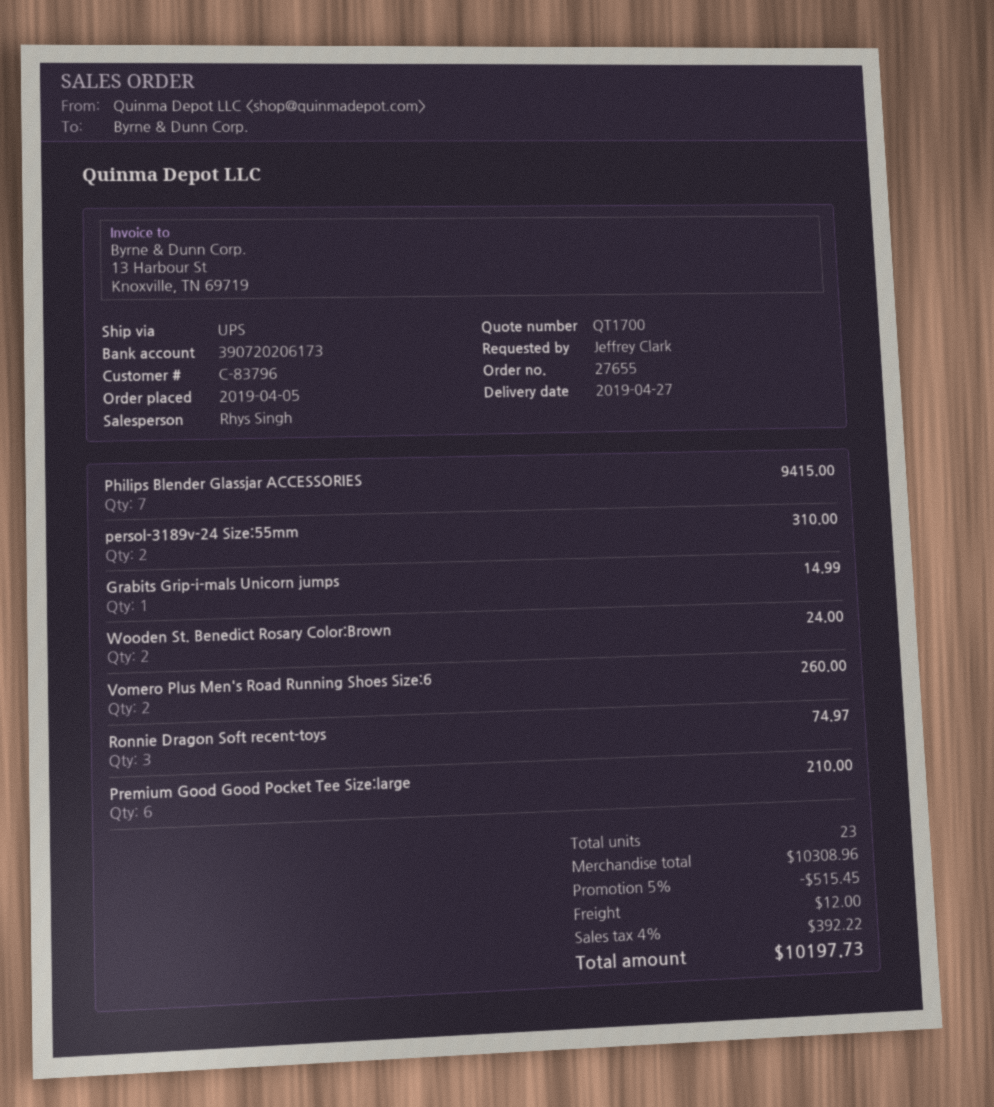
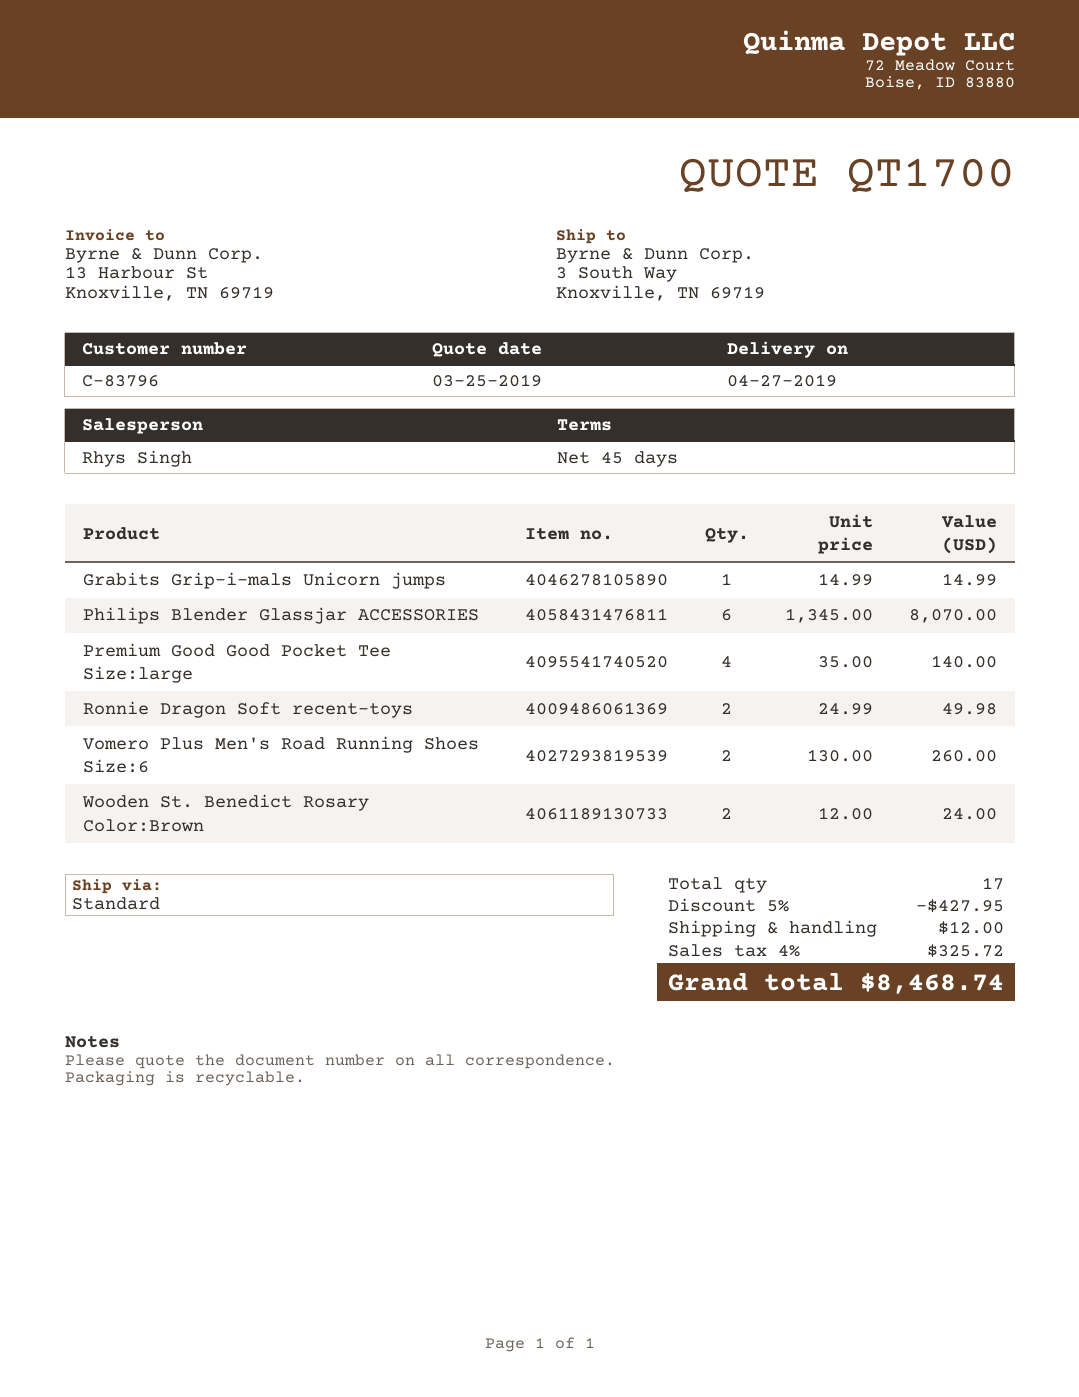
shipping method: UPS -> standard
Philips Blender Glassjar ACCESSORIES: 7 for 9415.00 -> 6 for 8070.00
persol-3189v-24 Size:55mm: 2 for 310.00 -> none
Ronnie Dragon Soft recent-toys: 3 for 74.97 -> 2 for 49.98
Premium Good Good Pocket Tee Size:large: 6 for 210.00 -> 4 for 140.00
total quantity: 23 -> 17
discount: 5% = 515.45 -> 5% = 427.95
tax: 4% = 392.22 -> 4% = 325.72
total: 10197.73 -> 8468.74

